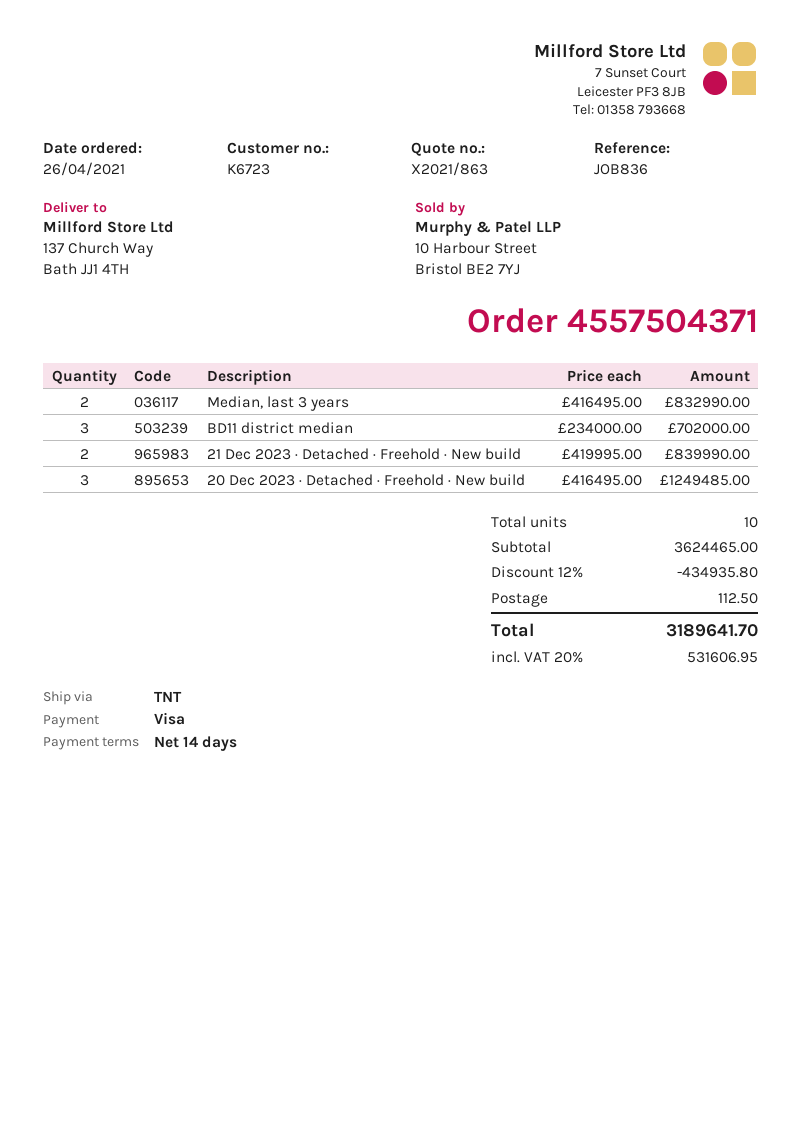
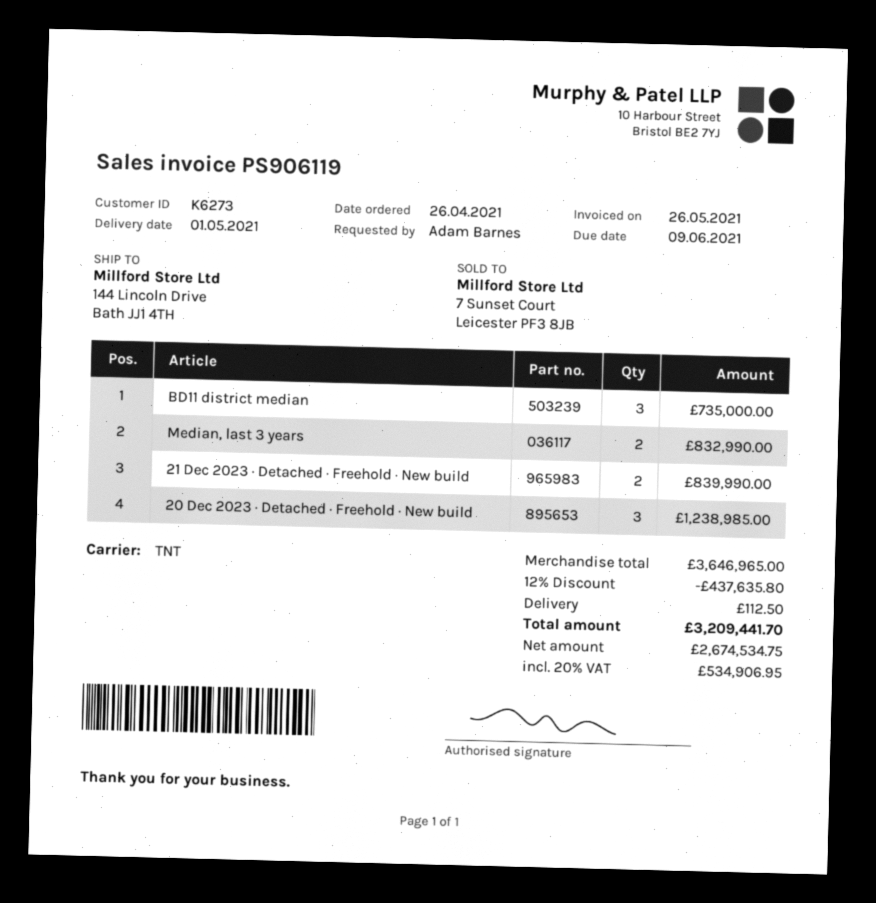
customer number: K6723 -> K6273
ship to: 137 Church Way, Bath JJ1 4TH -> 144 Lincoln Drive, Bath JJ1 4TH
BD11 district median: 3 for 702000.00 -> 3 for 735000.00
20 Dec 2023 · Detached · Freehold · New build: 3 for 1249485.00 -> 3 for 1238985.00
subtotal: 3624465.00 -> 3646965.00
discount: 12% = 434935.80 -> 12% = 437635.80
tax: 20% = 531606.95 -> 20% = 534906.95
total: 3189641.70 -> 3209441.70

